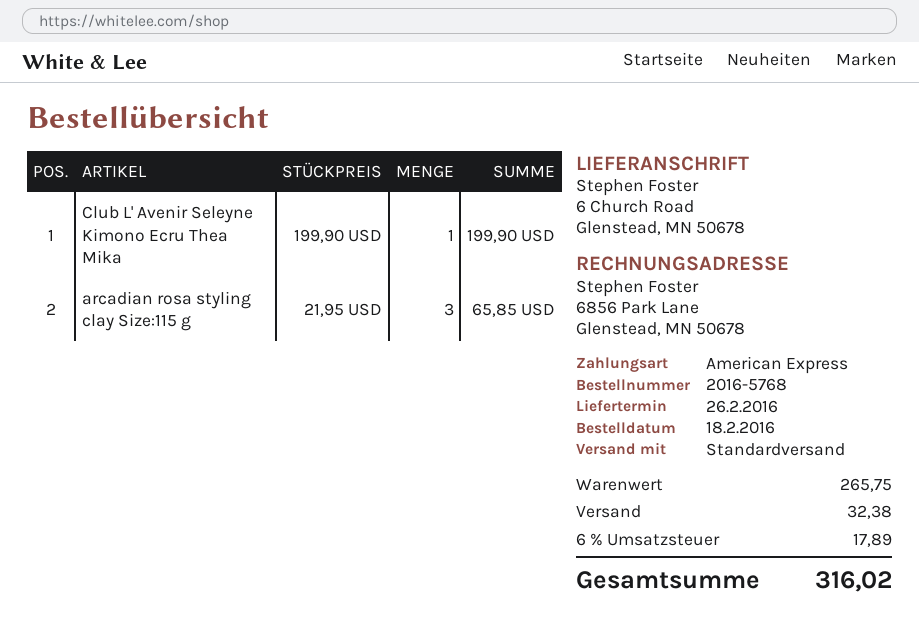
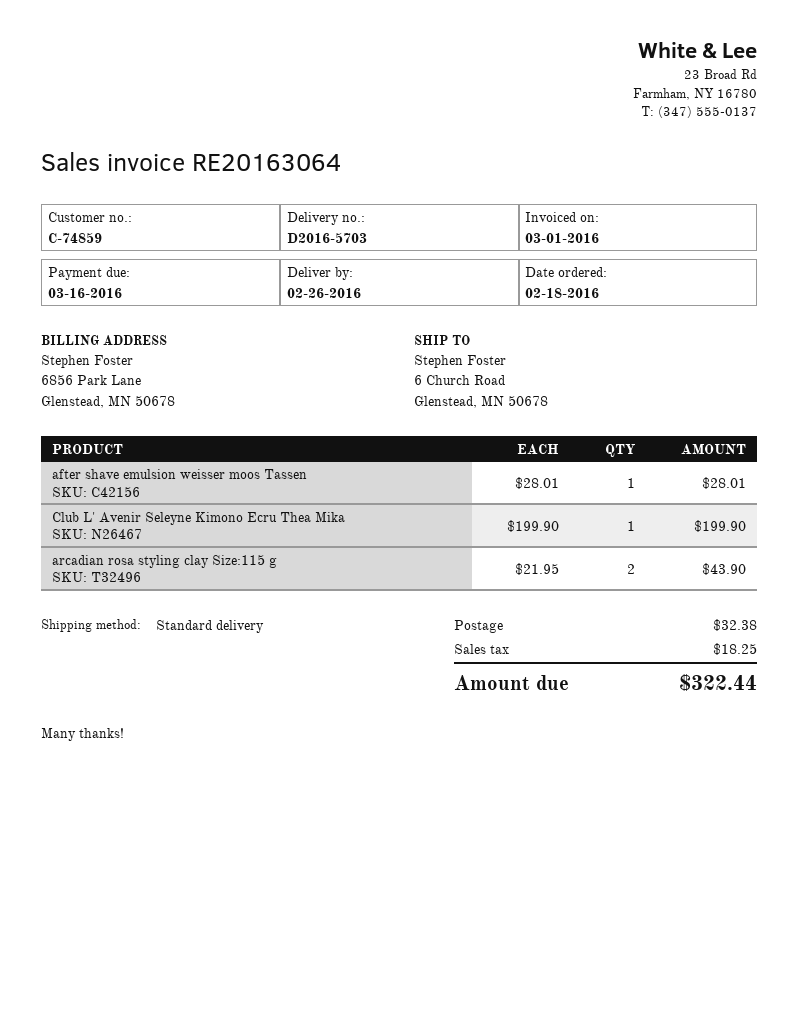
arcadian rosa styling clay Size:115 g: 3 x 21.95 = 65.85 -> 2 x 21.95 = 43.90
after shave emulsion weisser moos Tassen: none -> 1 x 28.01 = 28.01
tax: 17.89 -> 18.25
total: 316.02 -> 322.44

